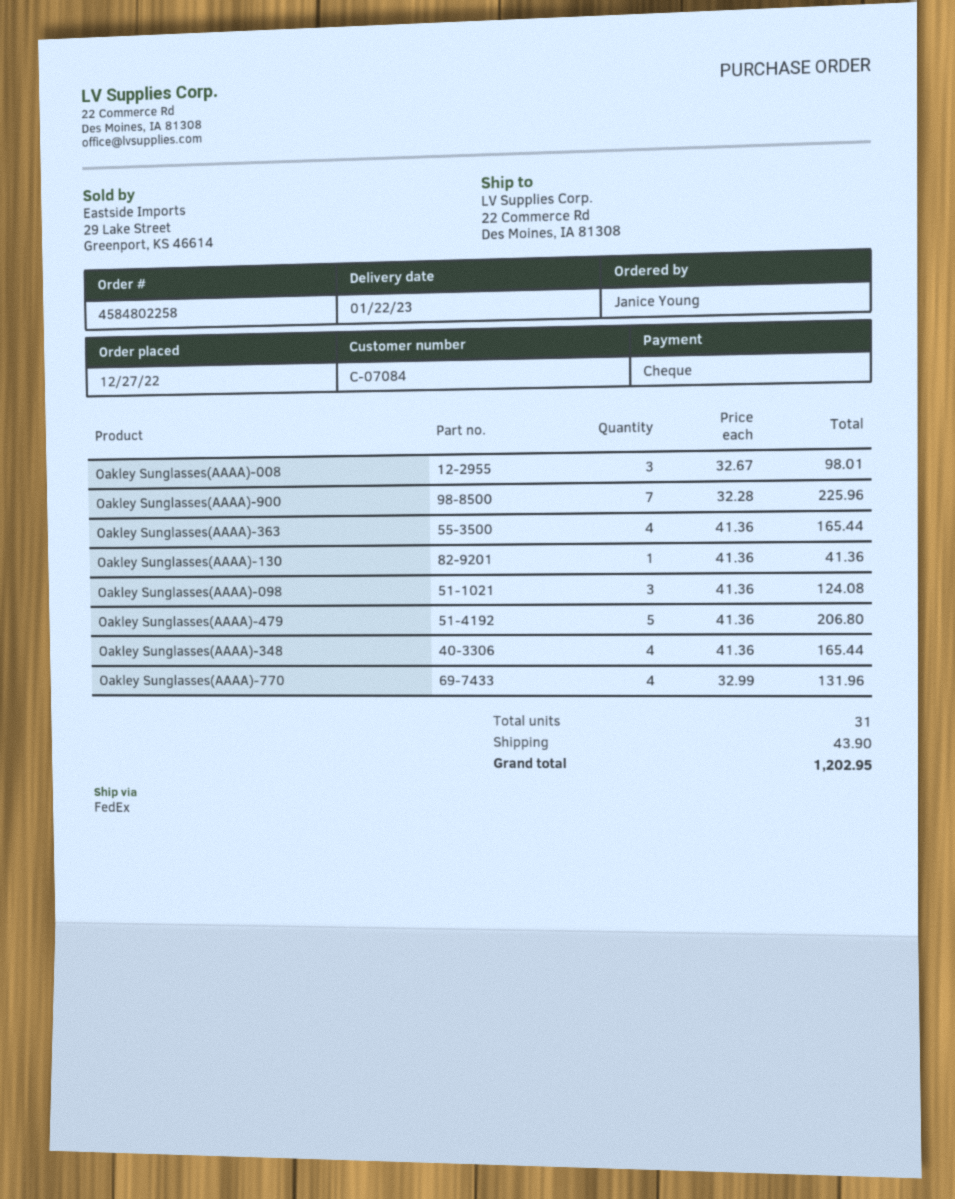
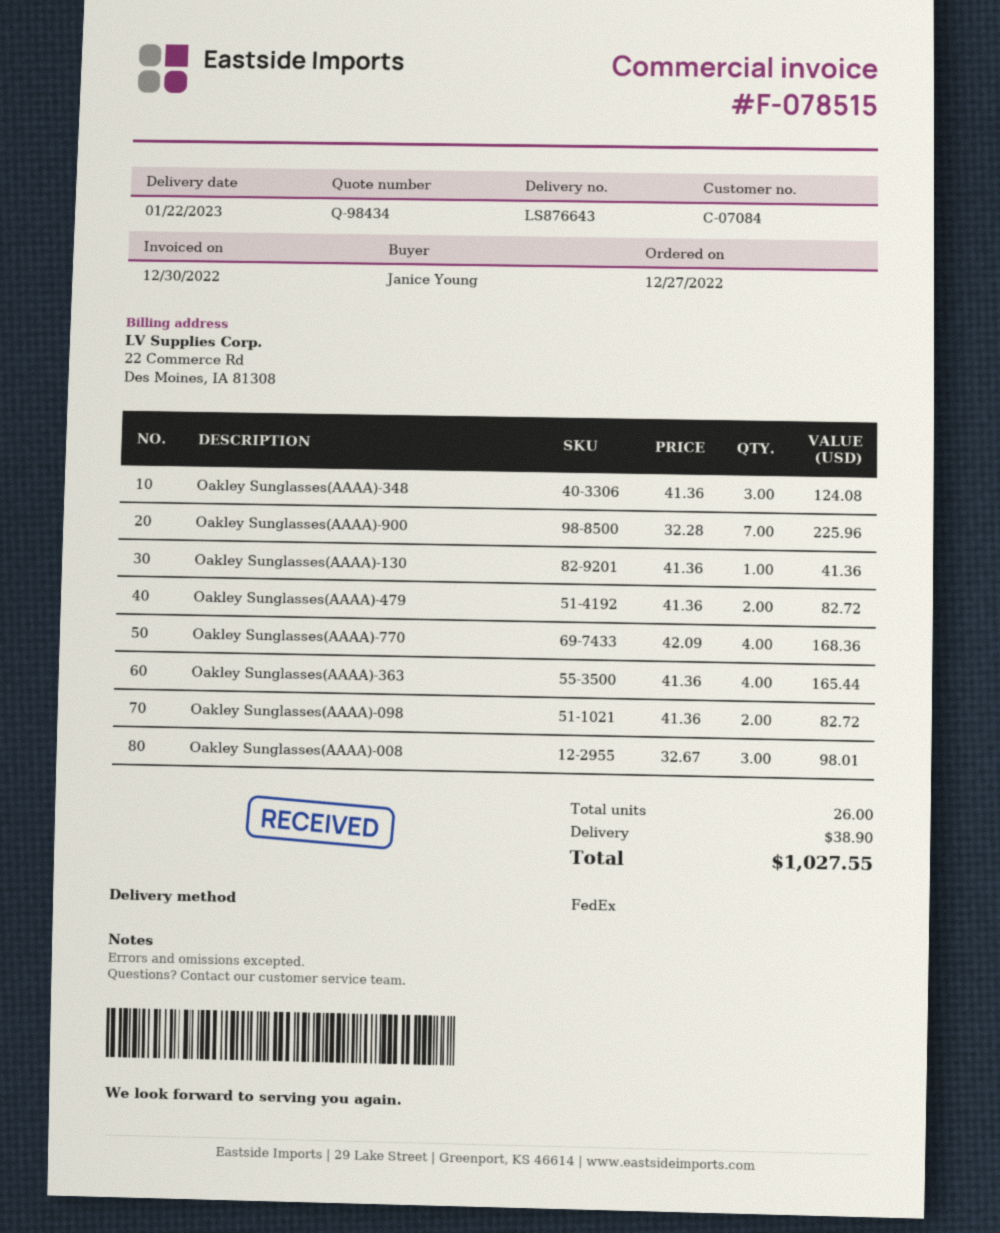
Oakley Sunglasses(AAAA)-098: 3 x 41.36 = 124.08 -> 2 x 41.36 = 82.72
Oakley Sunglasses(AAAA)-479: 5 x 41.36 = 206.80 -> 2 x 41.36 = 82.72
Oakley Sunglasses(AAAA)-348: 4 x 41.36 = 165.44 -> 3 x 41.36 = 124.08
Oakley Sunglasses(AAAA)-770: 4 x 32.99 = 131.96 -> 4 x 42.09 = 168.36
total quantity: 31 -> 26
shipping: 43.90 -> 38.90
total: 1202.95 -> 1027.55

